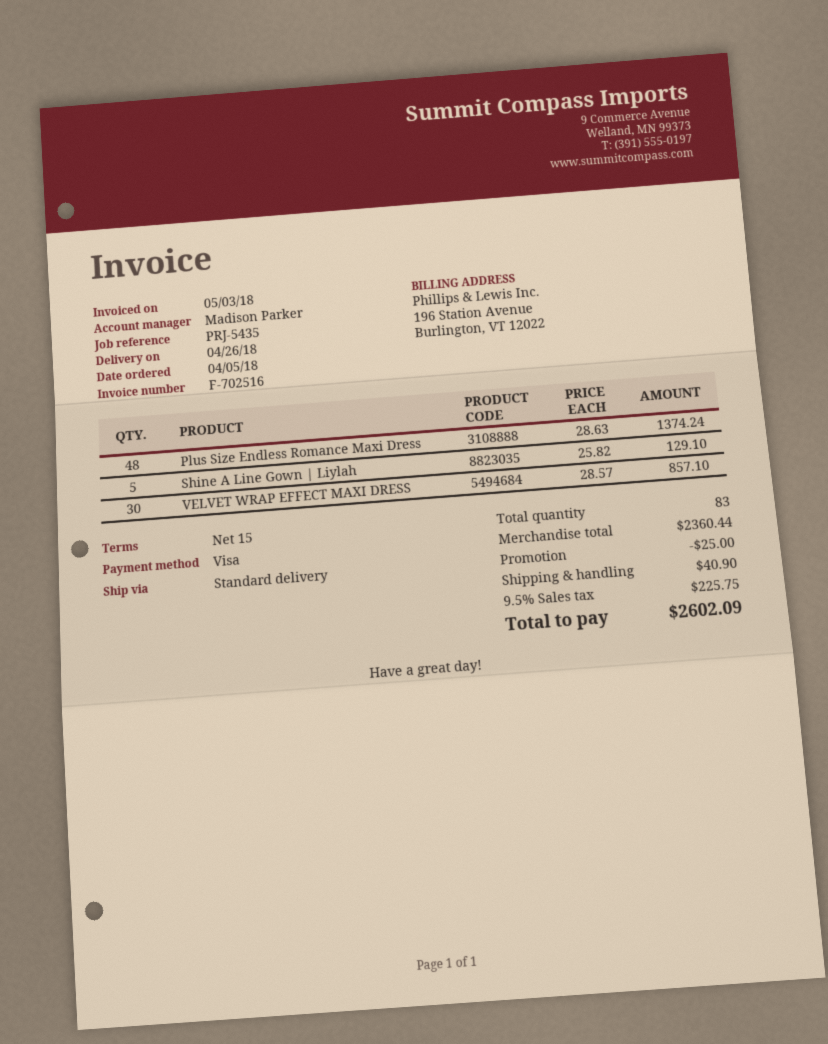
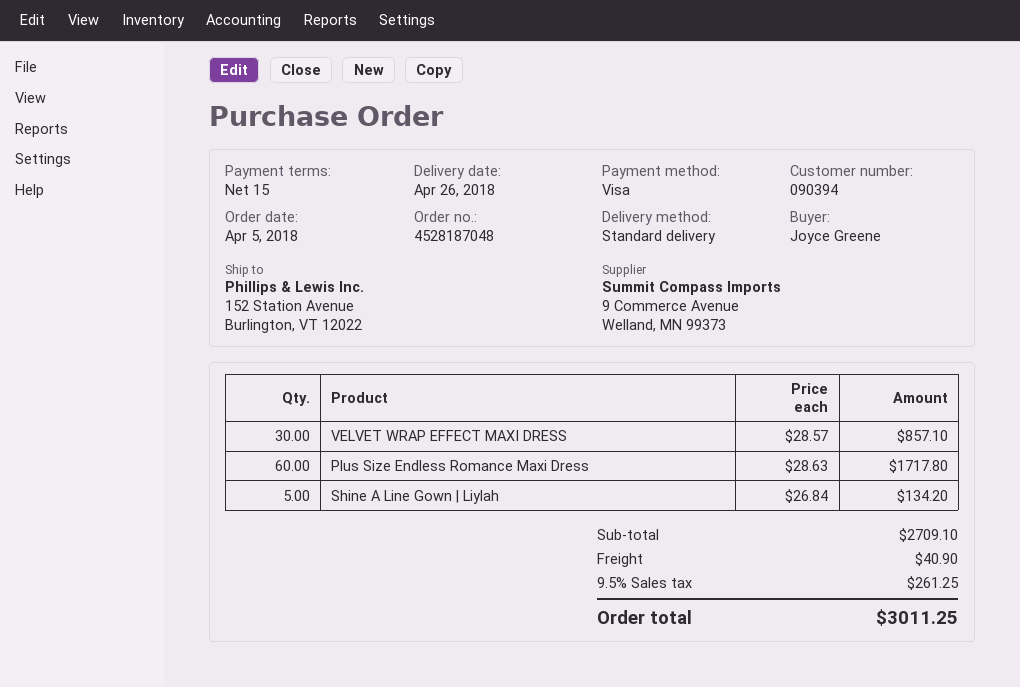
Plus Size Endless Romance Maxi Dress: 48 x 28.63 = 1374.24 -> 60 x 28.63 = 1717.80
Shine A Line Gown | Liylah: 5 x 25.82 = 129.10 -> 5 x 26.84 = 134.20
subtotal: 2360.44 -> 2709.10
discount: 25.00 -> none
tax: 9.5% = 225.75 -> 9.5% = 261.25
total: 2602.09 -> 3011.25

